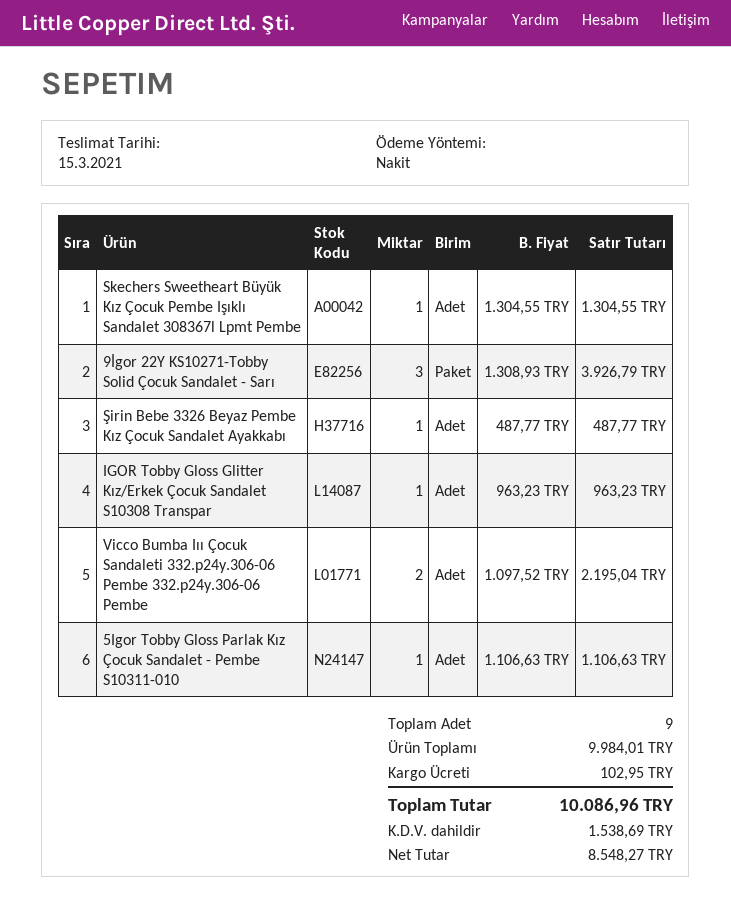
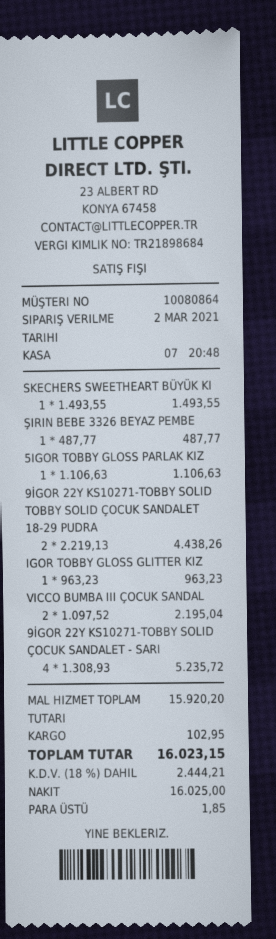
Skechers Sweetheart Büyük Kız Çocuk Pembe Işıklı Sandalet 308367l Lpmt Pembe: 1 x 1304.55 = 1304.55 -> 1 x 1493.55 = 1493.55
9İgor 22Y KS10271-Tobby Solid Çocuk Sandalet - Sarı: 3 x 1308.93 = 3926.79 -> 4 x 1308.93 = 5235.72
9İGOR 22Y KS10271-TOBBY SOLID TOBBY SOLID ÇOCUK SANDALET 18-29 PUDRA: none -> 2 x 2219.13 = 4438.26
subtotal: 9984.01 -> 15920.20
tax: 1538.69 -> 2444.21
total: 10086.96 -> 16023.15

